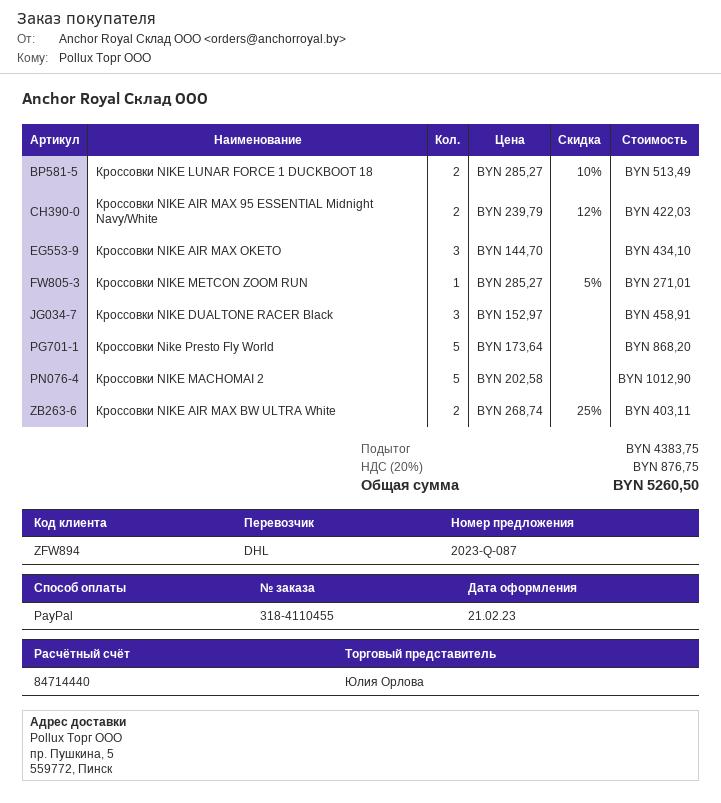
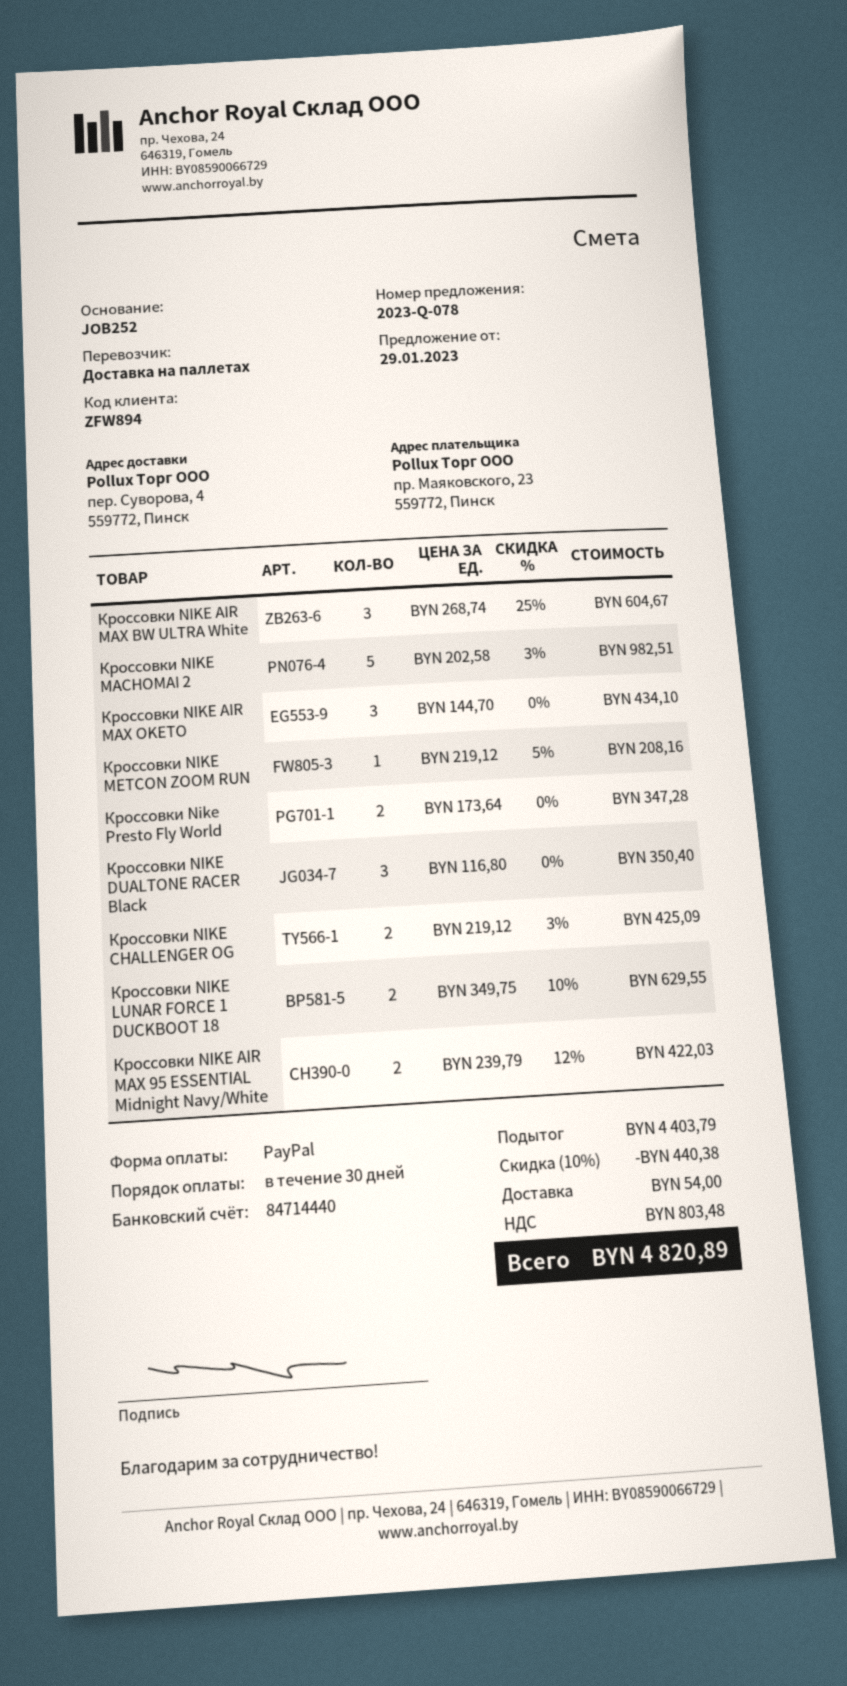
quote number: 2023-Q-087 -> 2023-Q-078
shipping method: DHL -> pallet freight
ship to: пр. Пушкина, 5, 559772, Пинск -> пер. Суворова, 4, 559772, Пинск
Кроссовки NIKE LUNAR FORCE 1 DUCKBOOT 18: 2 x 285.27 - 10% = 513.49 -> 2 x 349.75 - 10% = 629.55
Кроссовки NIKE METCON ZOOM RUN: 1 x 285.27 - 5% = 271.01 -> 1 x 219.12 - 5% = 208.16
Кроссовки NIKE DUALTONE RACER Black: 3 x 152.97 = 458.91 -> 3 x 116.80 = 350.40
Кроссовки Nike Presto Fly World: 5 x 173.64 = 868.20 -> 2 x 173.64 = 347.28
Кроссовки NIKE MACHOMAI 2: 5 x 202.58 = 1012.90 -> 5 x 202.58 - 3% = 982.51
Кроссовки NIKE AIR MAX BW ULTRA White: 2 x 268.74 - 25% = 403.11 -> 3 x 268.74 - 25% = 604.67
Кроссовки NIKE CHALLENGER OG: none -> 2 x 219.12 - 3% = 425.09
subtotal: 4383.75 -> 4403.79
discount: none -> 10% = 440.38
shipping: none -> 54.00
tax: 876.75 -> 803.48
total: 5260.50 -> 4820.89

